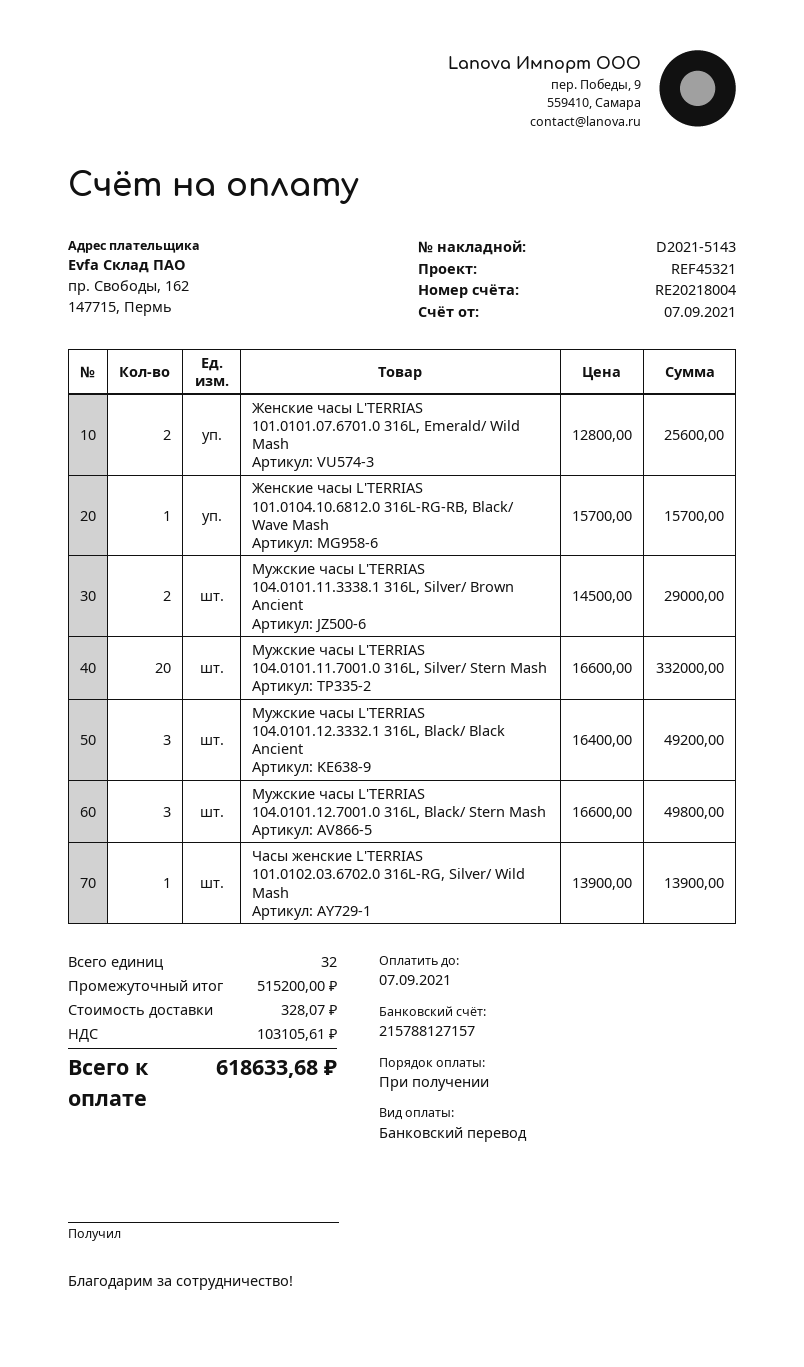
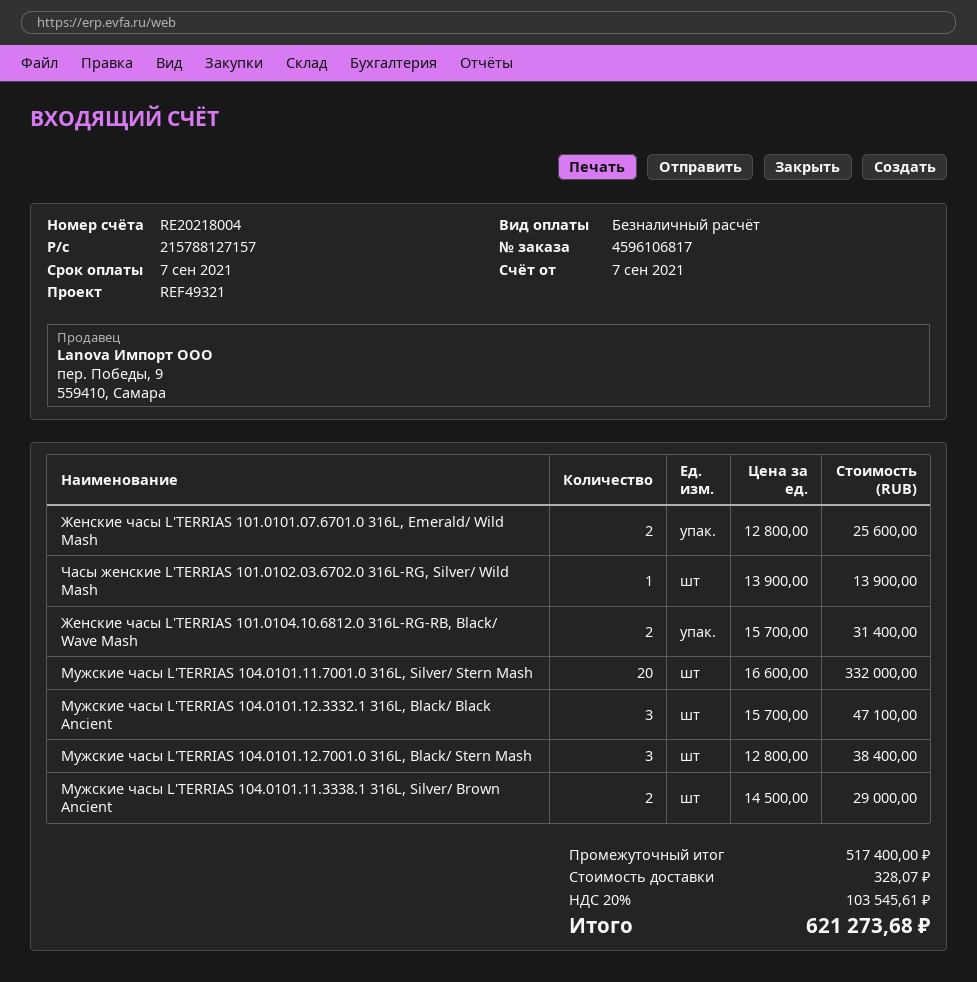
reference: REF45321 -> REF49321
Женские часы L'TERRIAS 101.0104.10.6812.0 316L-RG-RB, Black/ Wave Mash: 1 x 15700.00 = 15700.00 -> 2 x 15700.00 = 31400.00
Мужские часы L'TERRIAS 104.0101.12.3332.1 316L, Black/ Black Ancient: 3 x 16400.00 = 49200.00 -> 3 x 15700.00 = 47100.00
Мужские часы L'TERRIAS 104.0101.12.7001.0 316L, Black/ Stern Mash: 3 x 16600.00 = 49800.00 -> 3 x 12800.00 = 38400.00
subtotal: 515200.00 -> 517400.00
tax: 103105.61 -> 103545.61
total: 618633.68 -> 621273.68

